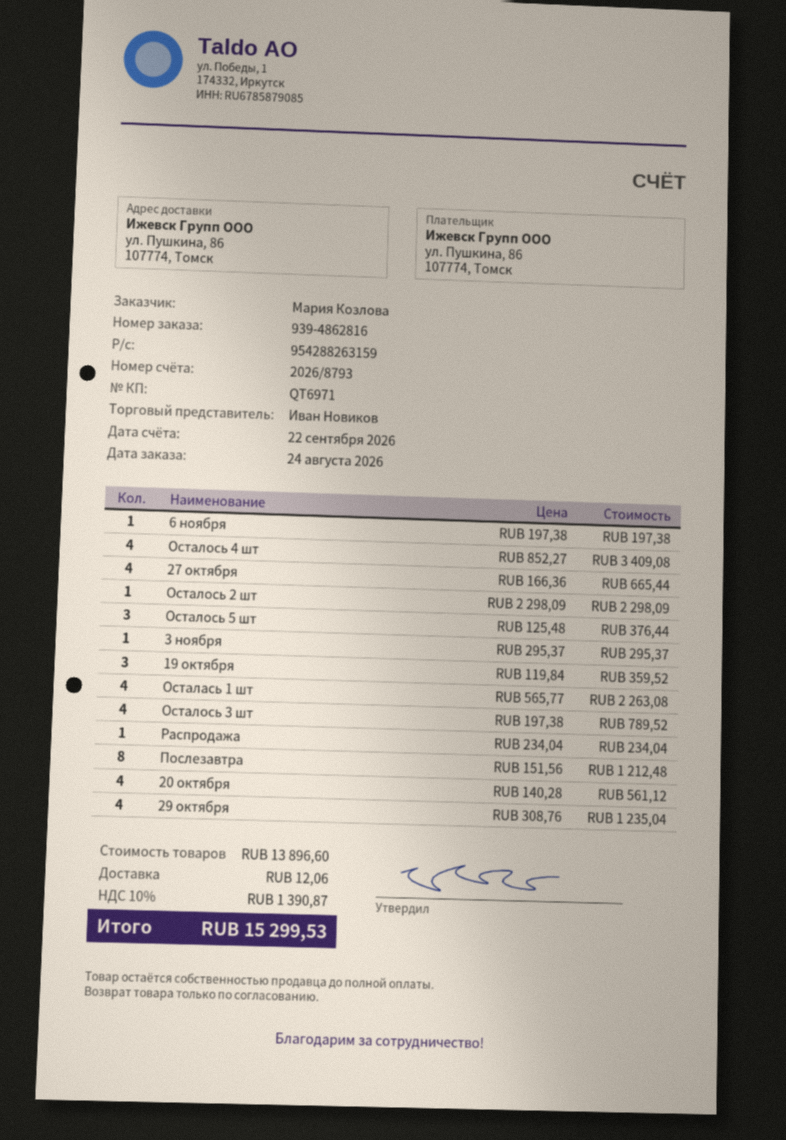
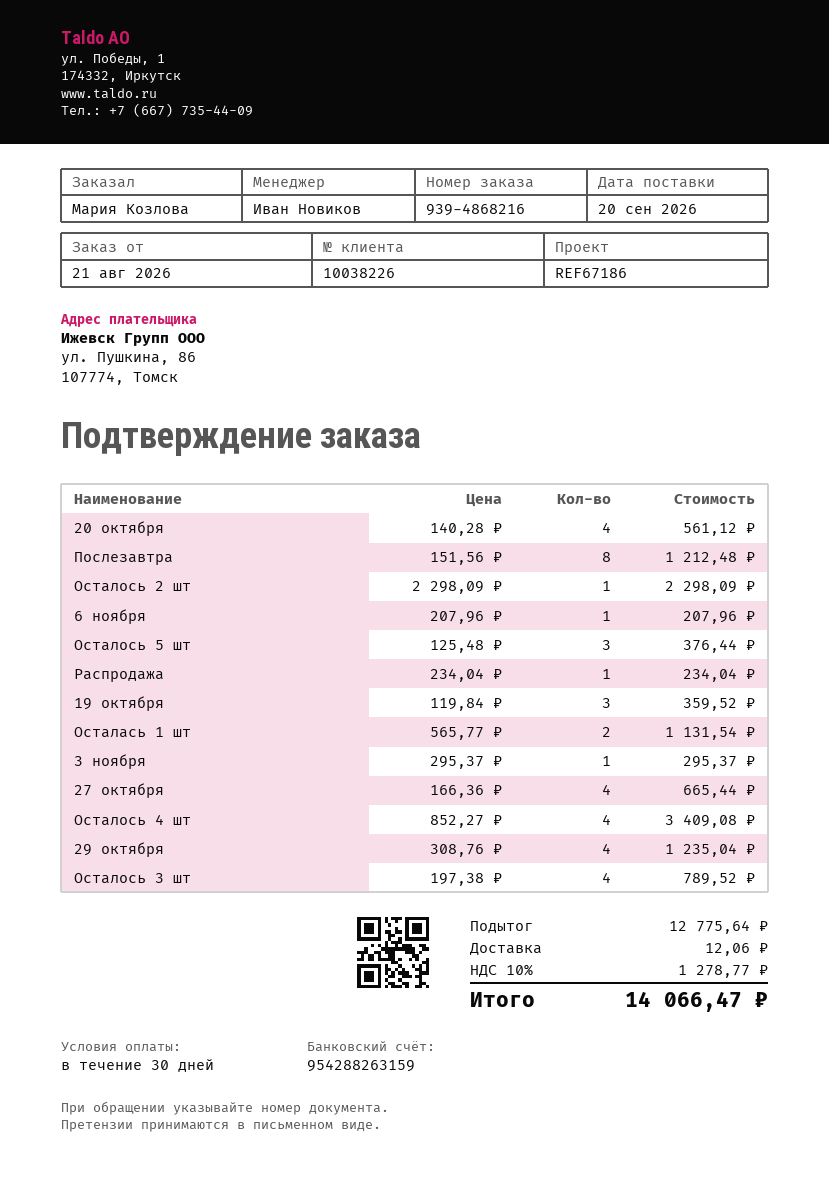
order number: 939-4862816 -> 939-4868216
order date: 2026-08-24 -> 2026-08-21
6 ноября: 1 x 197.38 = 197.38 -> 1 x 207.96 = 207.96
Осталась 1 шт: 4 x 565.77 = 2263.08 -> 2 x 565.77 = 1131.54
subtotal: 13896.60 -> 12775.64
tax: 10% = 1390.87 -> 10% = 1278.77
total: 15299.53 -> 14066.47

